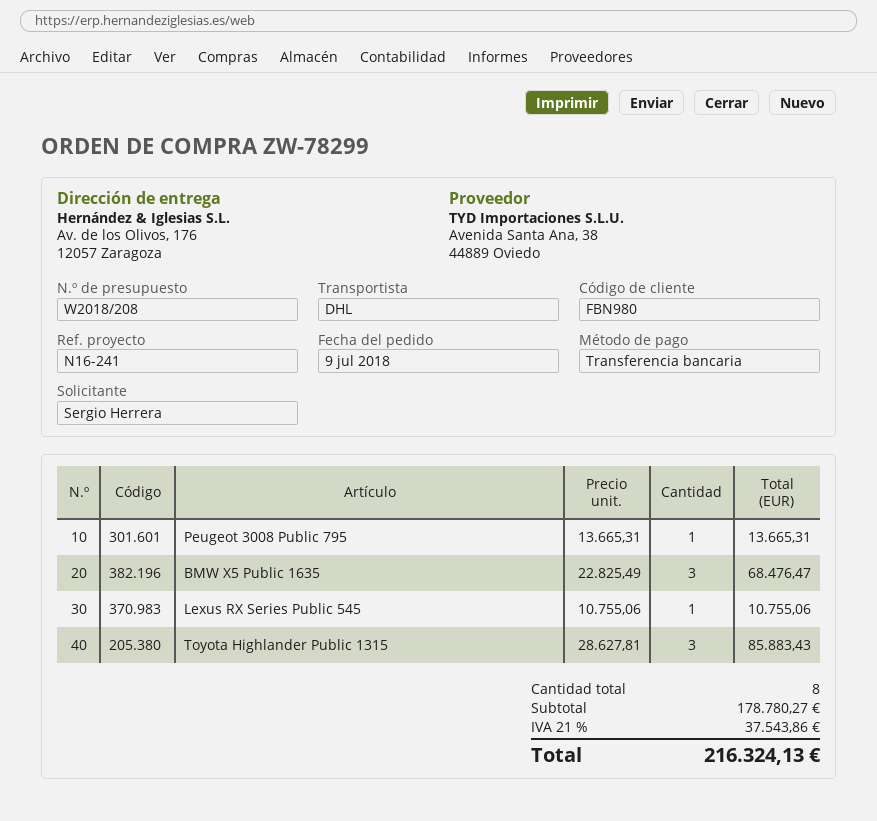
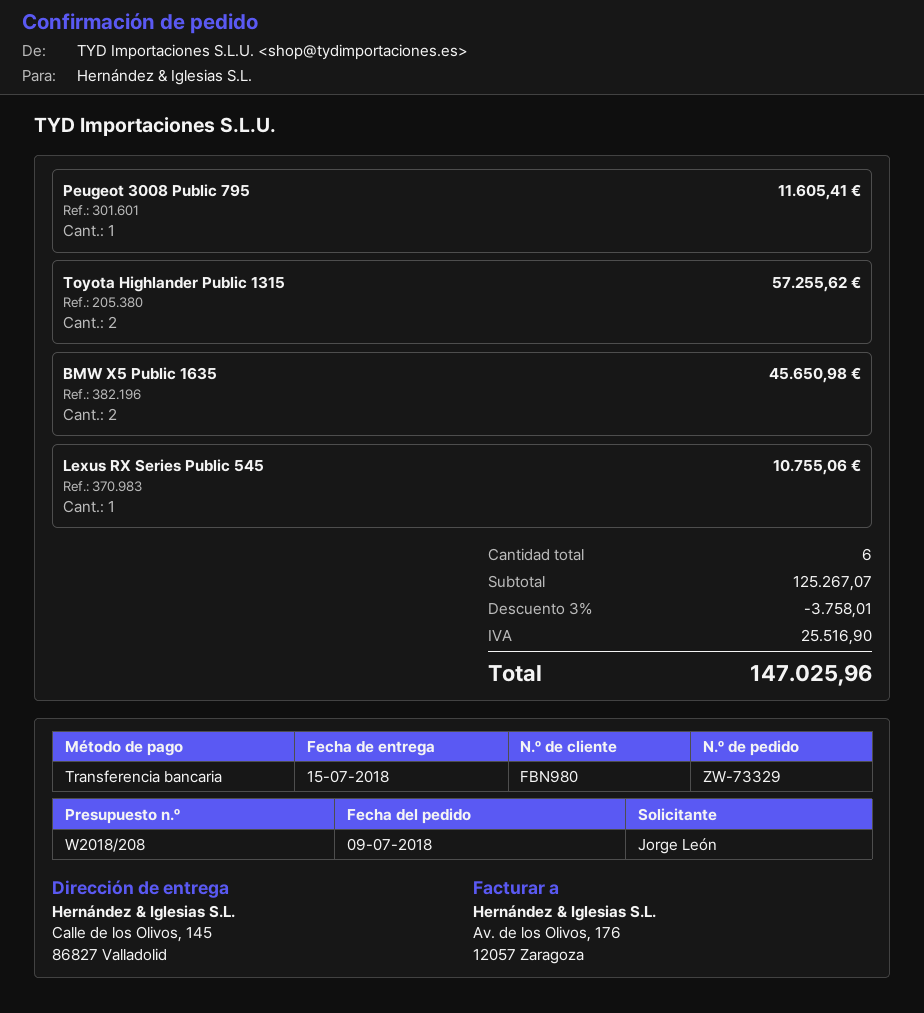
order number: ZW-78299 -> ZW-73329
ordered by: Sergio Herrera -> Jorge León
ship to: Av. de los Olivos, 176, 12057 Zaragoza -> Calle de los Olivos, 145, 86827 Valladolid
Peugeot 3008 Public 795: 1 for 13665.31 -> 1 for 11605.41
BMW X5 Public 1635: 3 for 68476.47 -> 2 for 45650.98
Toyota Highlander Public 1315: 3 for 85883.43 -> 2 for 57255.62
total quantity: 8 -> 6
subtotal: 178780.27 -> 125267.07
discount: none -> 3% = 3758.01
tax: 37543.86 -> 25516.90
total: 216324.13 -> 147025.96

